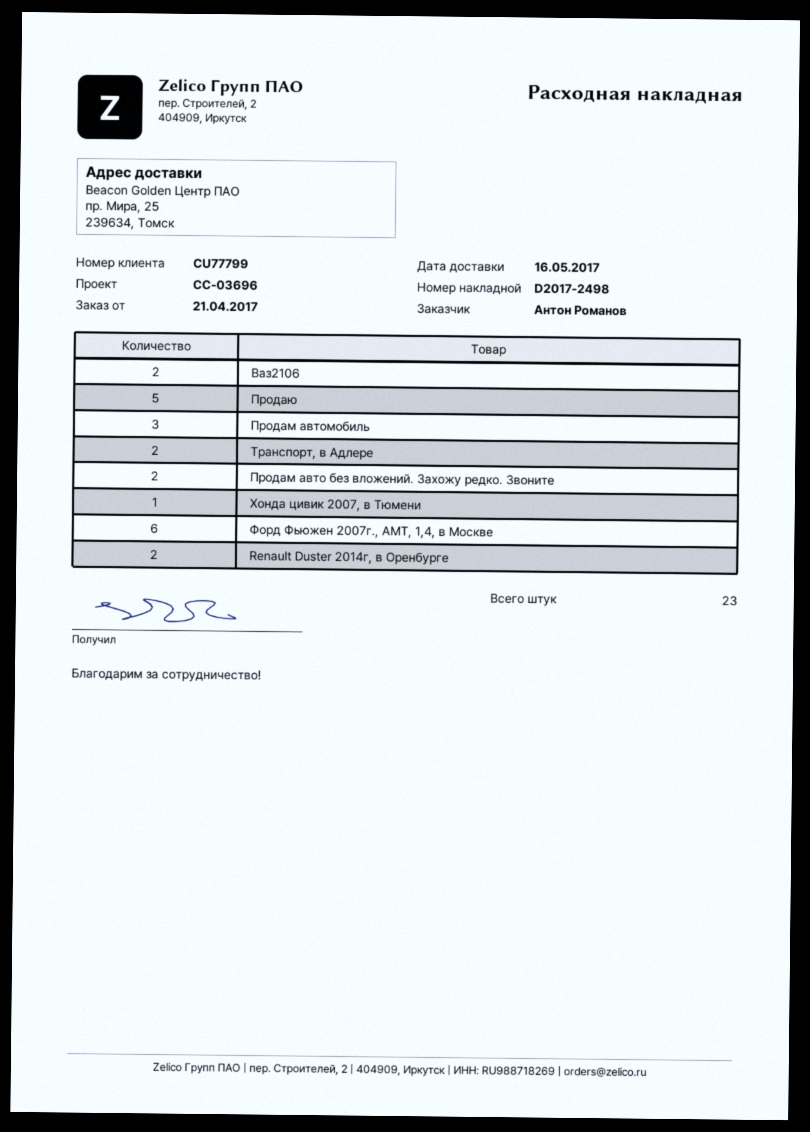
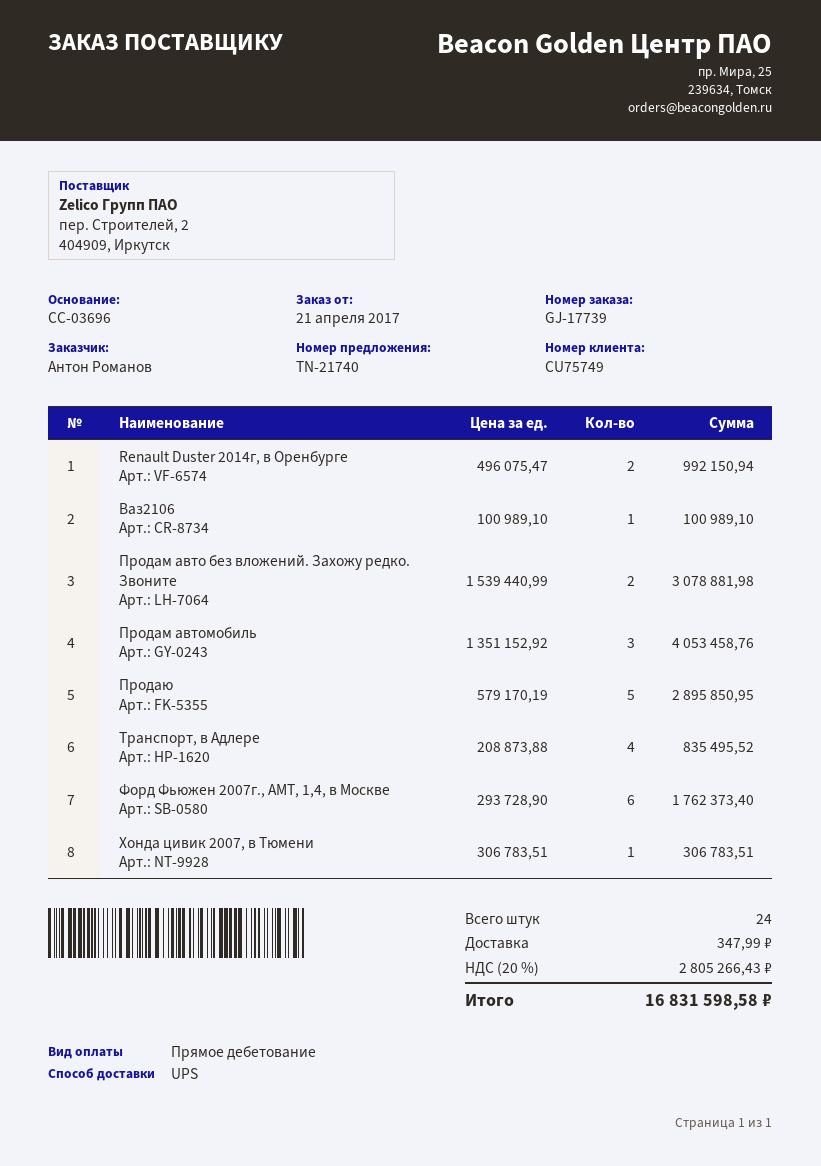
customer number: CU77799 -> CU75749
Ваз2106: 2 -> 1
Транспорт, в Адлере: 2 -> 4
total quantity: 23 -> 24

